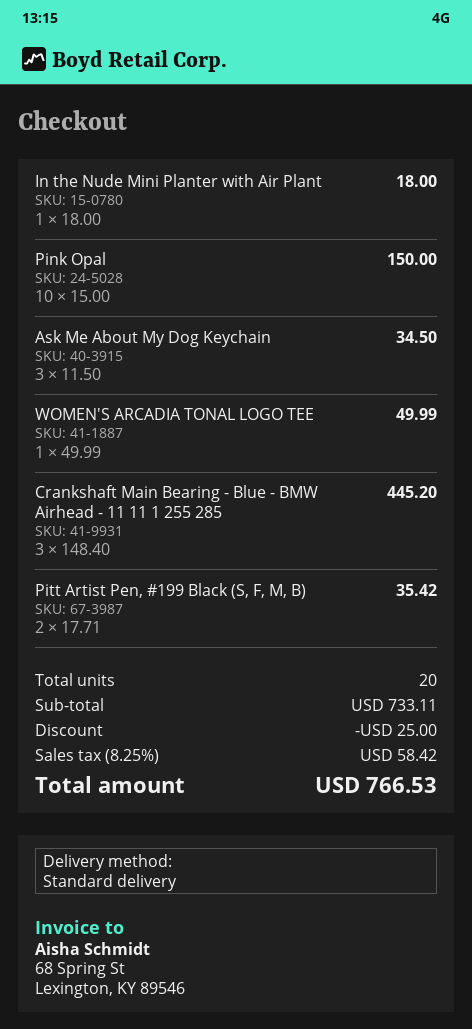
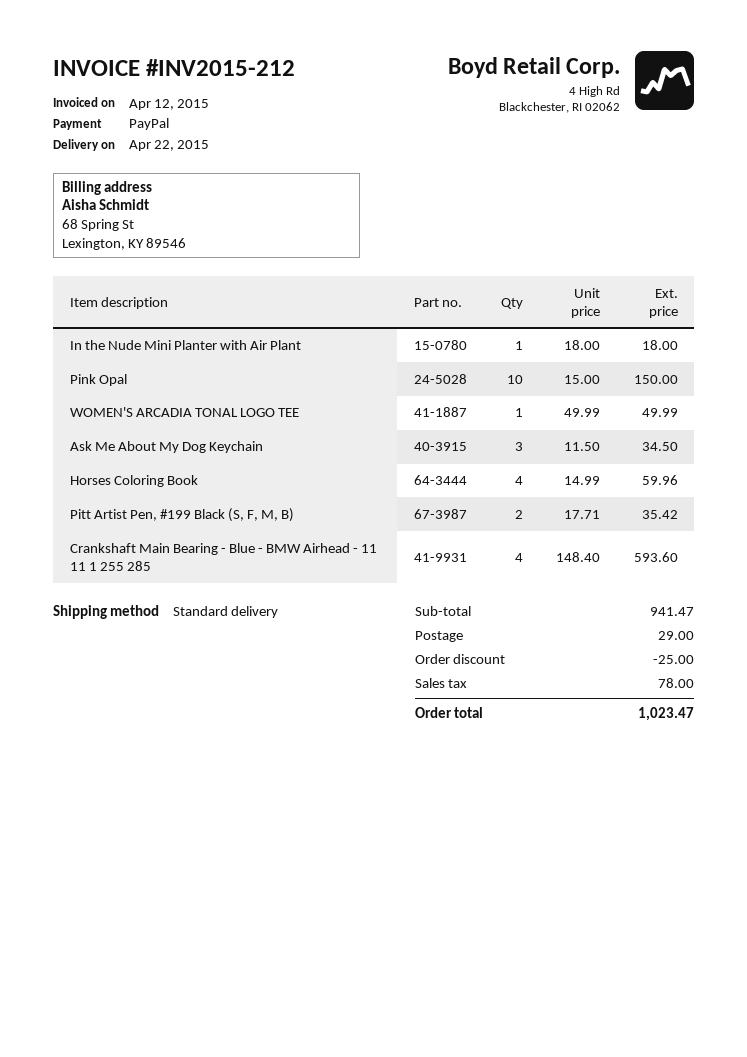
Crankshaft Main Bearing - Blue - BMW Airhead - 11 11 1 255 285: 3 x 148.40 = 445.20 -> 4 x 148.40 = 593.60
Horses Coloring Book: none -> 4 x 14.99 = 59.96
subtotal: 733.11 -> 941.47
shipping: none -> 29.00
tax: 58.42 -> 78.00
total: 766.53 -> 1023.47

